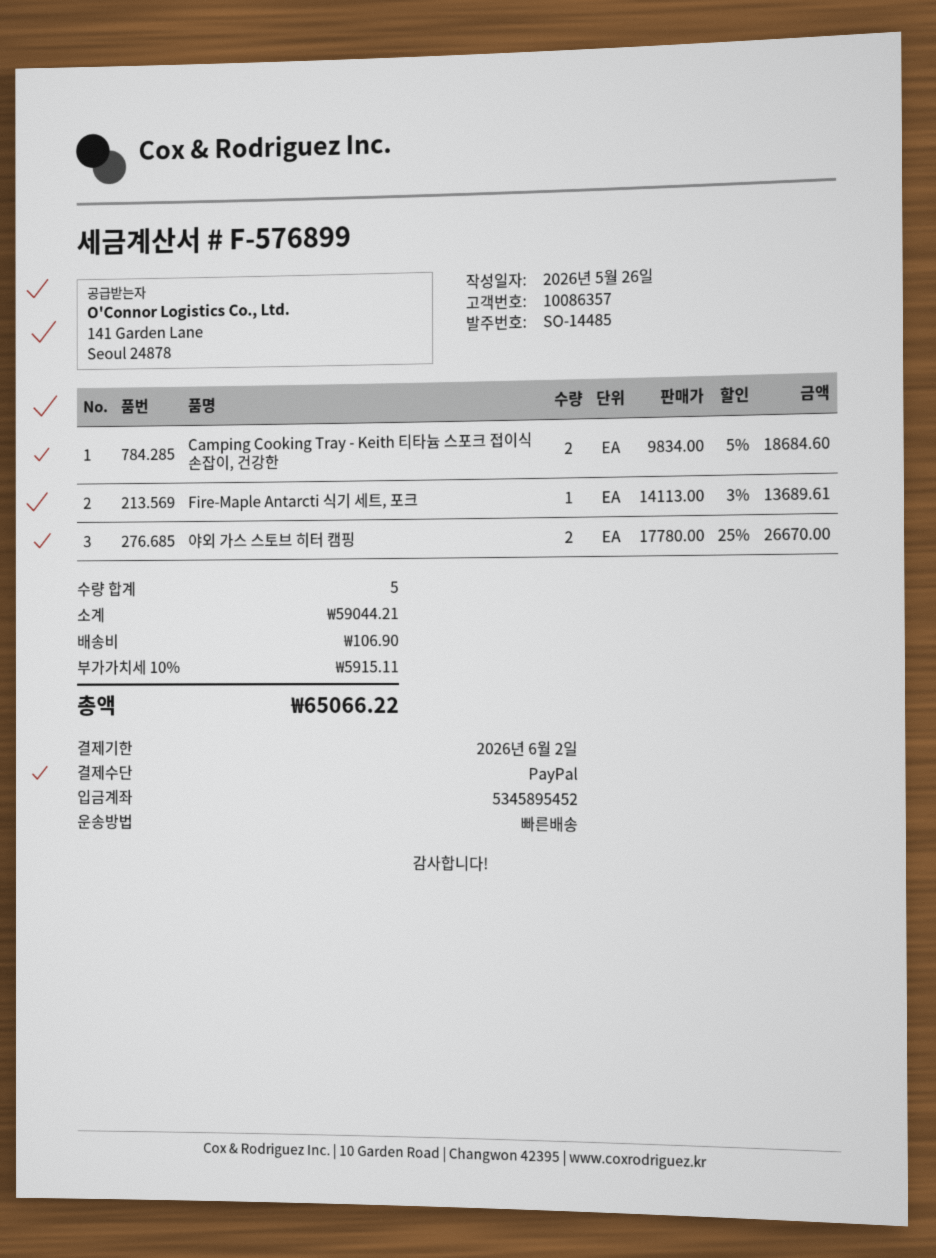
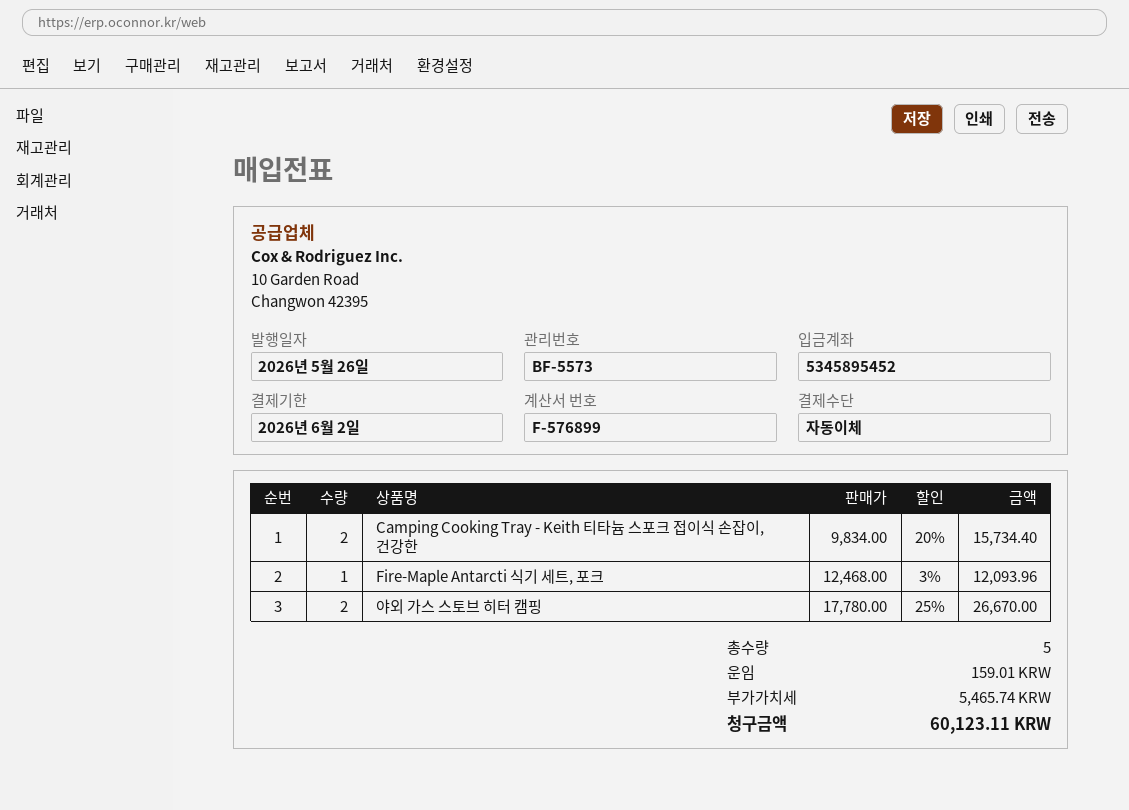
payment method: PayPal -> direct debit
Camping Cooking Tray - Keith 티타늄 스포크 접이식 손잡이, 건강한: 2 x 9834.00 - 5% = 18684.60 -> 2 x 9834.00 - 20% = 15734.40
Fire-Maple Antarcti 식기 세트, 포크: 1 x 14113.00 - 3% = 13689.61 -> 1 x 12468.00 - 3% = 12093.96
shipping: 106.90 -> 159.01
tax: 5915.11 -> 5465.74
total: 65066.22 -> 60123.11

